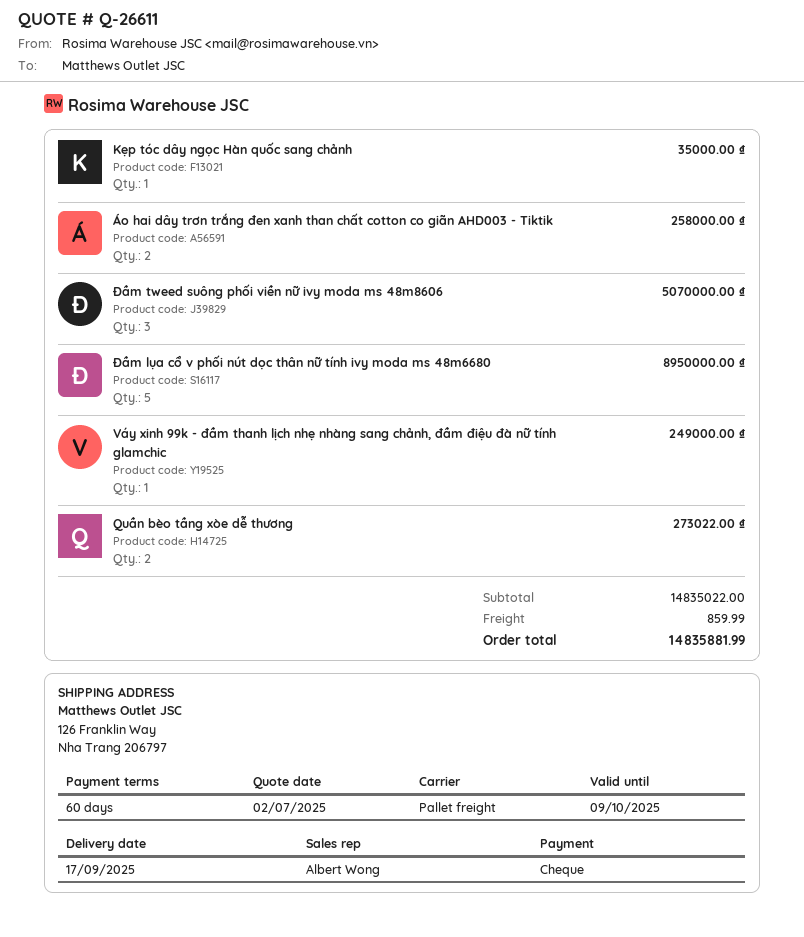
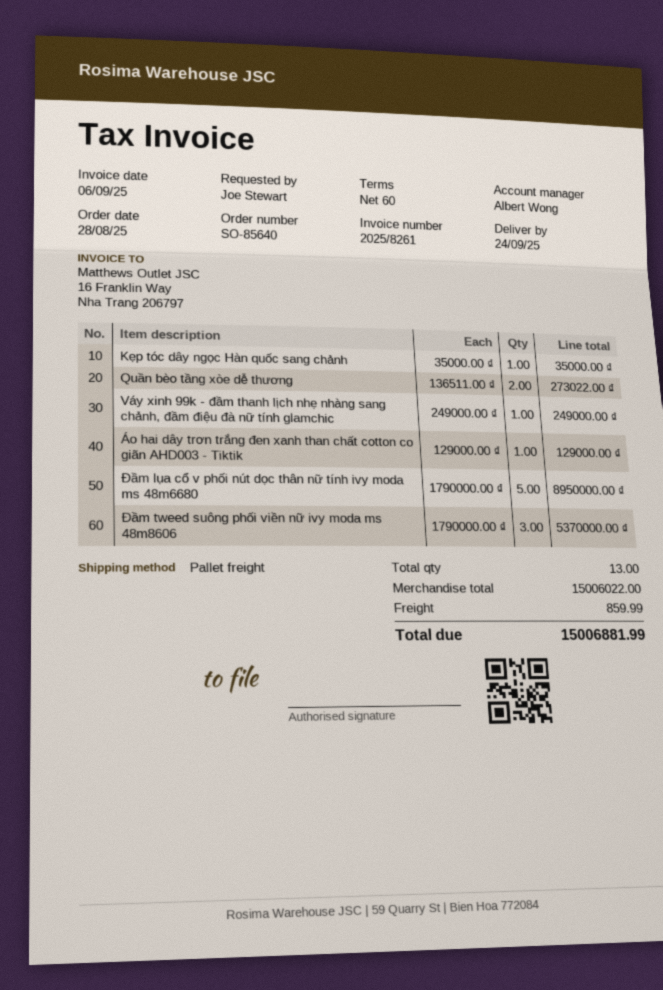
delivery date: 2025-09-17 -> 2025-09-24
Áo hai dây trơn trắng đen xanh than chất cotton co giãn AHD003 - Tiktik: 2 for 258000.00 -> 1 for 129000.00
Đầm tweed suông phối viền nữ ivy moda ms 48m8606: 3 for 5070000.00 -> 3 for 5370000.00
subtotal: 14835022.00 -> 15006022.00
total: 14835881.99 -> 15006881.99

